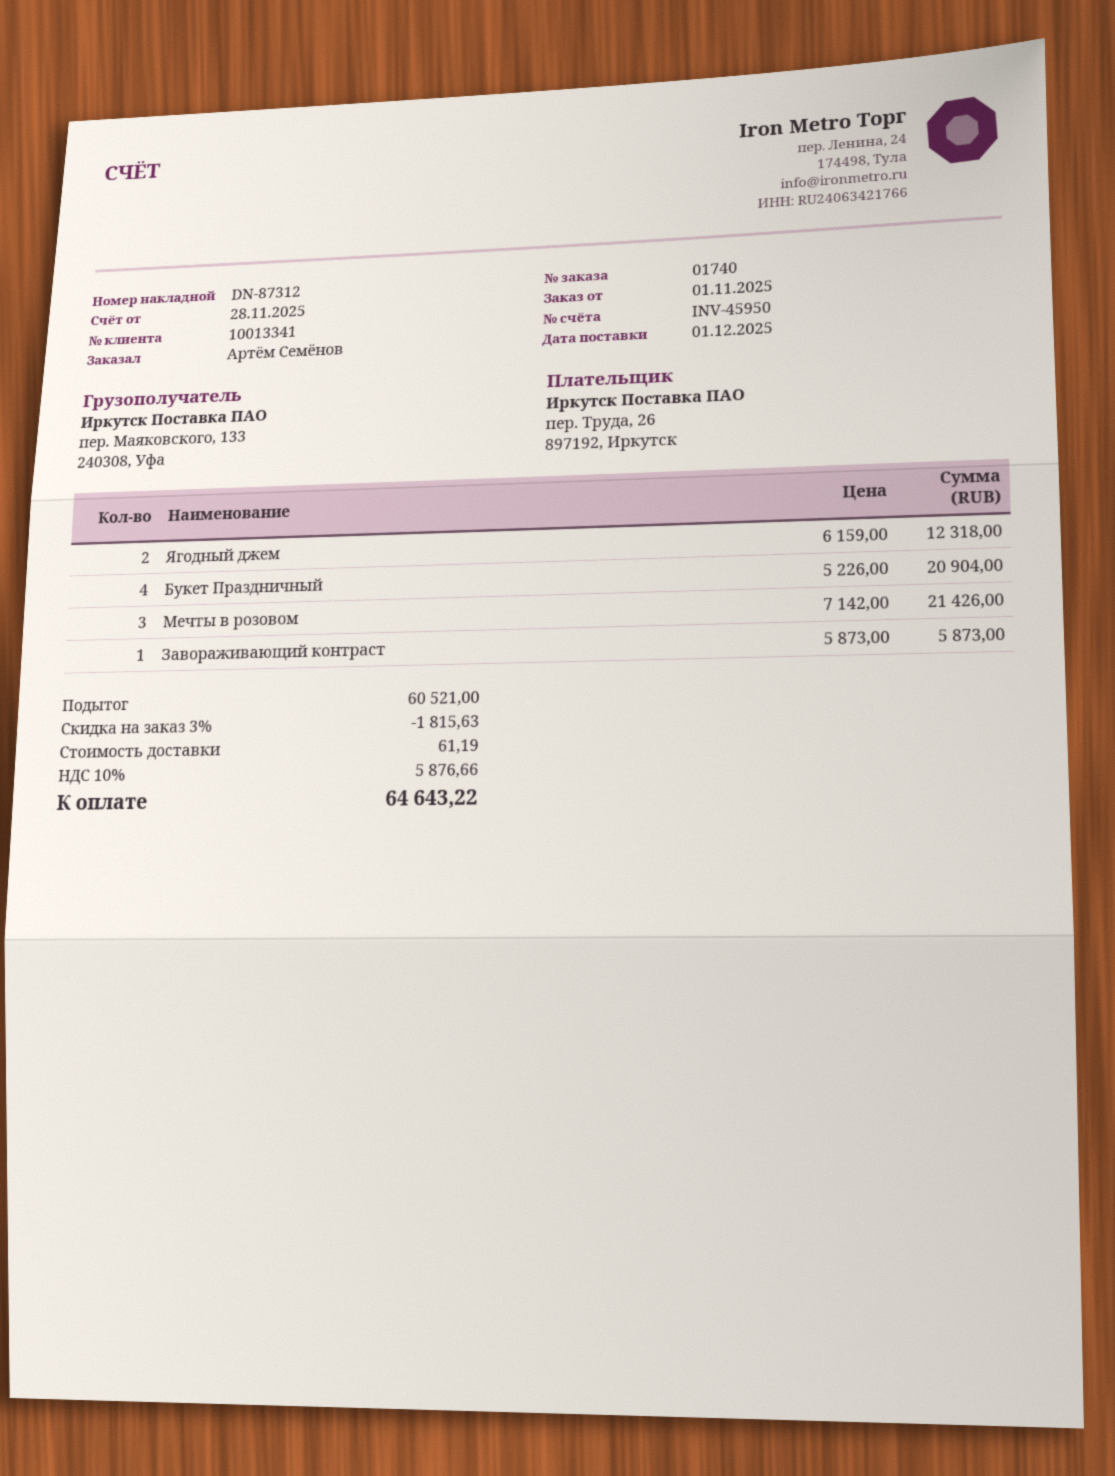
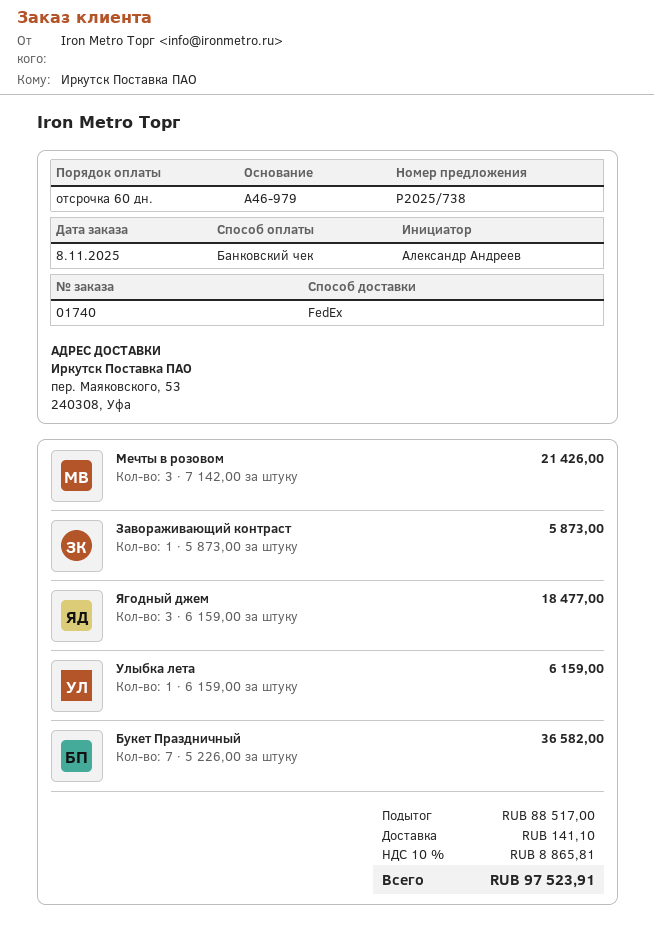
order date: 2025-11-01 -> 2025-11-08
ordered by: Артём Семёнов -> Александр Андреев
ship to: пер. Маяковского, 133, 240308, Уфа -> пер. Маяковского, 53, 240308, Уфа
Ягодный джем: 2 x 6159.00 = 12318.00 -> 3 x 6159.00 = 18477.00
Букет Праздничный: 4 x 5226.00 = 20904.00 -> 7 x 5226.00 = 36582.00
Улыбка лета: none -> 1 x 6159.00 = 6159.00
subtotal: 60521.00 -> 88517.00
discount: 3% = 1815.63 -> none
shipping: 61.19 -> 141.10
tax: 10% = 5876.66 -> 10% = 8865.81
total: 64643.22 -> 97523.91

